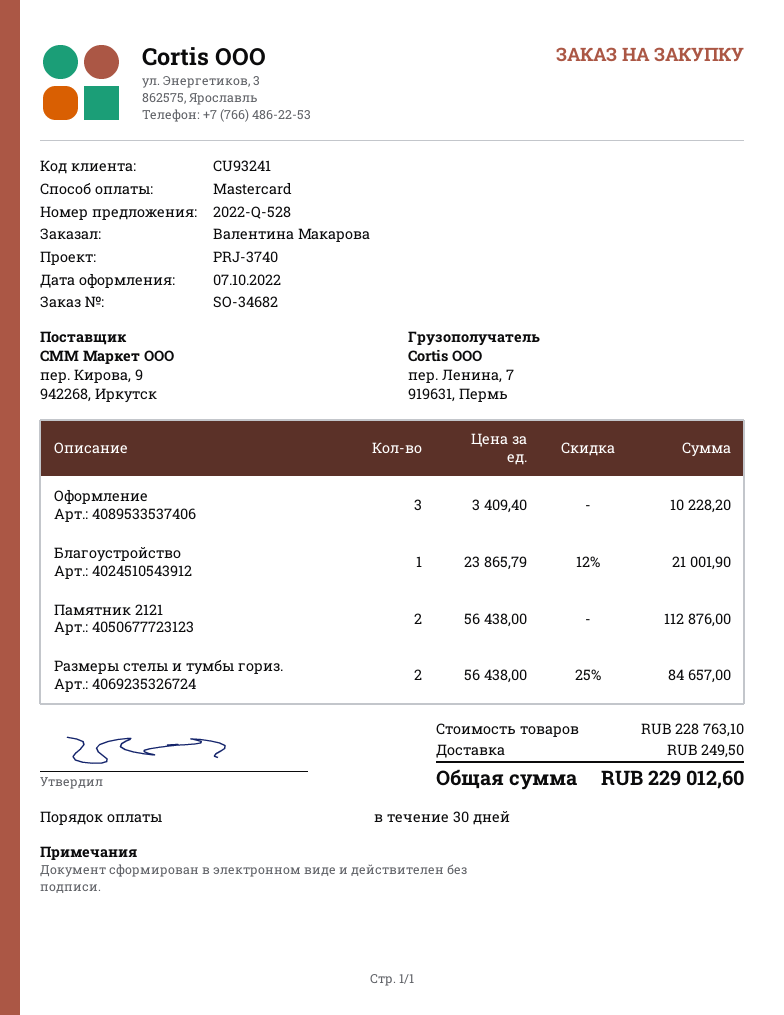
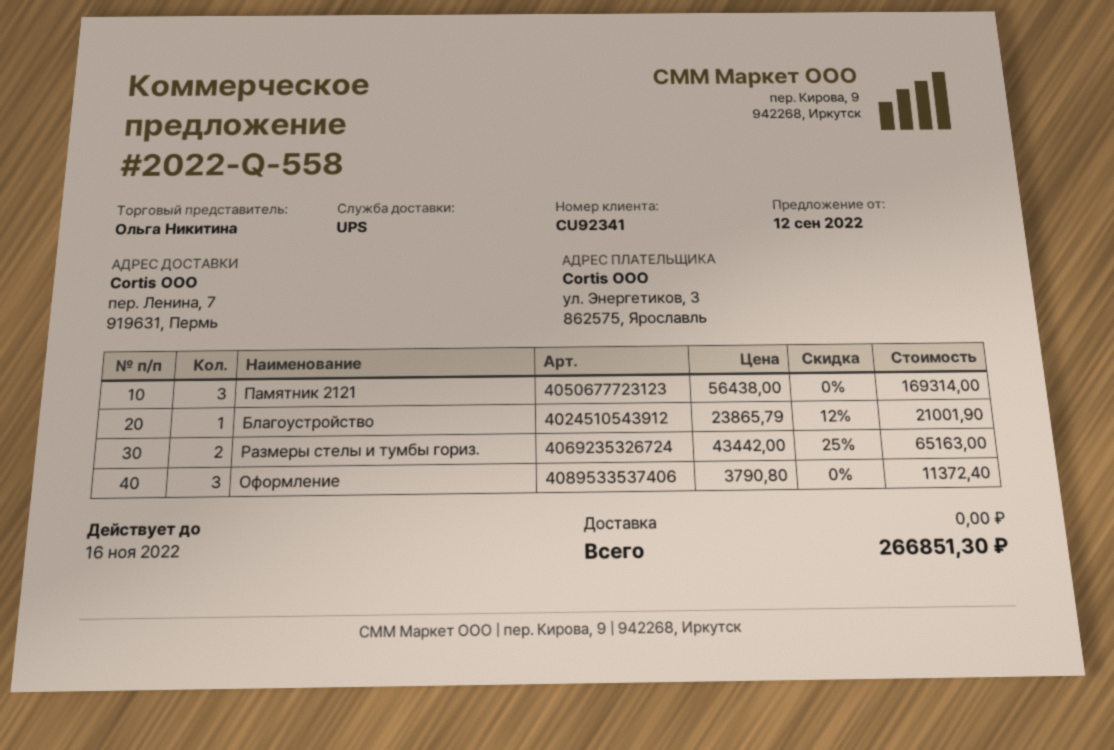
quote number: 2022-Q-528 -> 2022-Q-558
customer number: CU93241 -> CU92341
Оформление: 3 x 3409.40 = 10228.20 -> 3 x 3790.80 = 11372.40
Памятник 2121: 2 x 56438.00 = 112876.00 -> 3 x 56438.00 = 169314.00
Размеры стелы и тумбы гориз.: 2 x 56438.00 - 25% = 84657.00 -> 2 x 43442.00 - 25% = 65163.00
shipping: 249.50 -> 0.00
total: 229012.60 -> 266851.30

